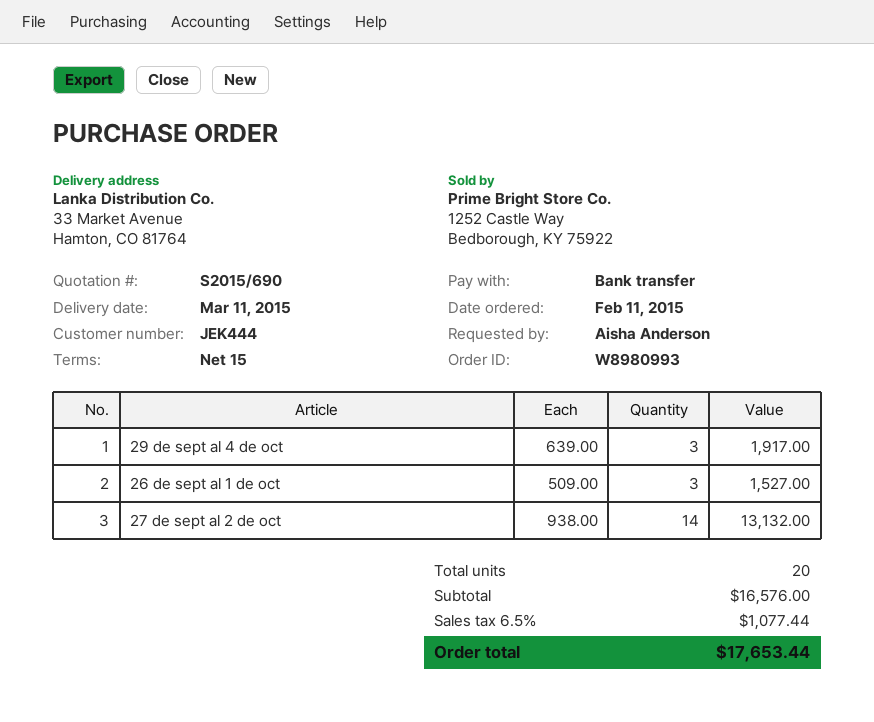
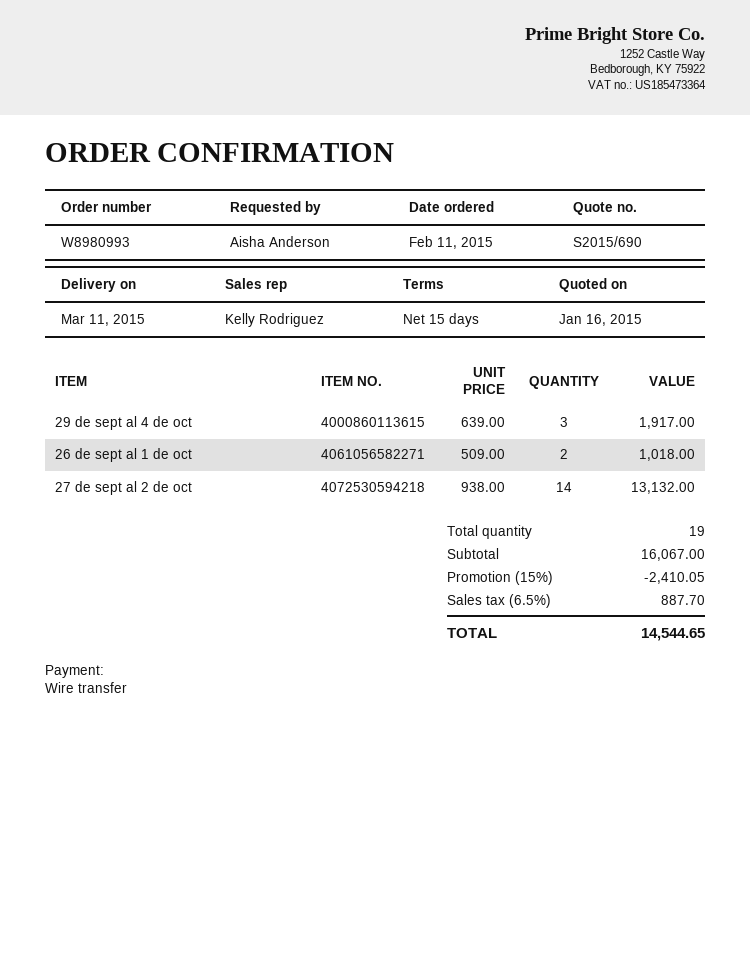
26 de sept al 1 de oct: 3 x 509.00 = 1527.00 -> 2 x 509.00 = 1018.00
total quantity: 20 -> 19
subtotal: 16576.00 -> 16067.00
discount: none -> 15% = 2410.05
tax: 6.5% = 1077.44 -> 6.5% = 887.70
total: 17653.44 -> 14544.65

